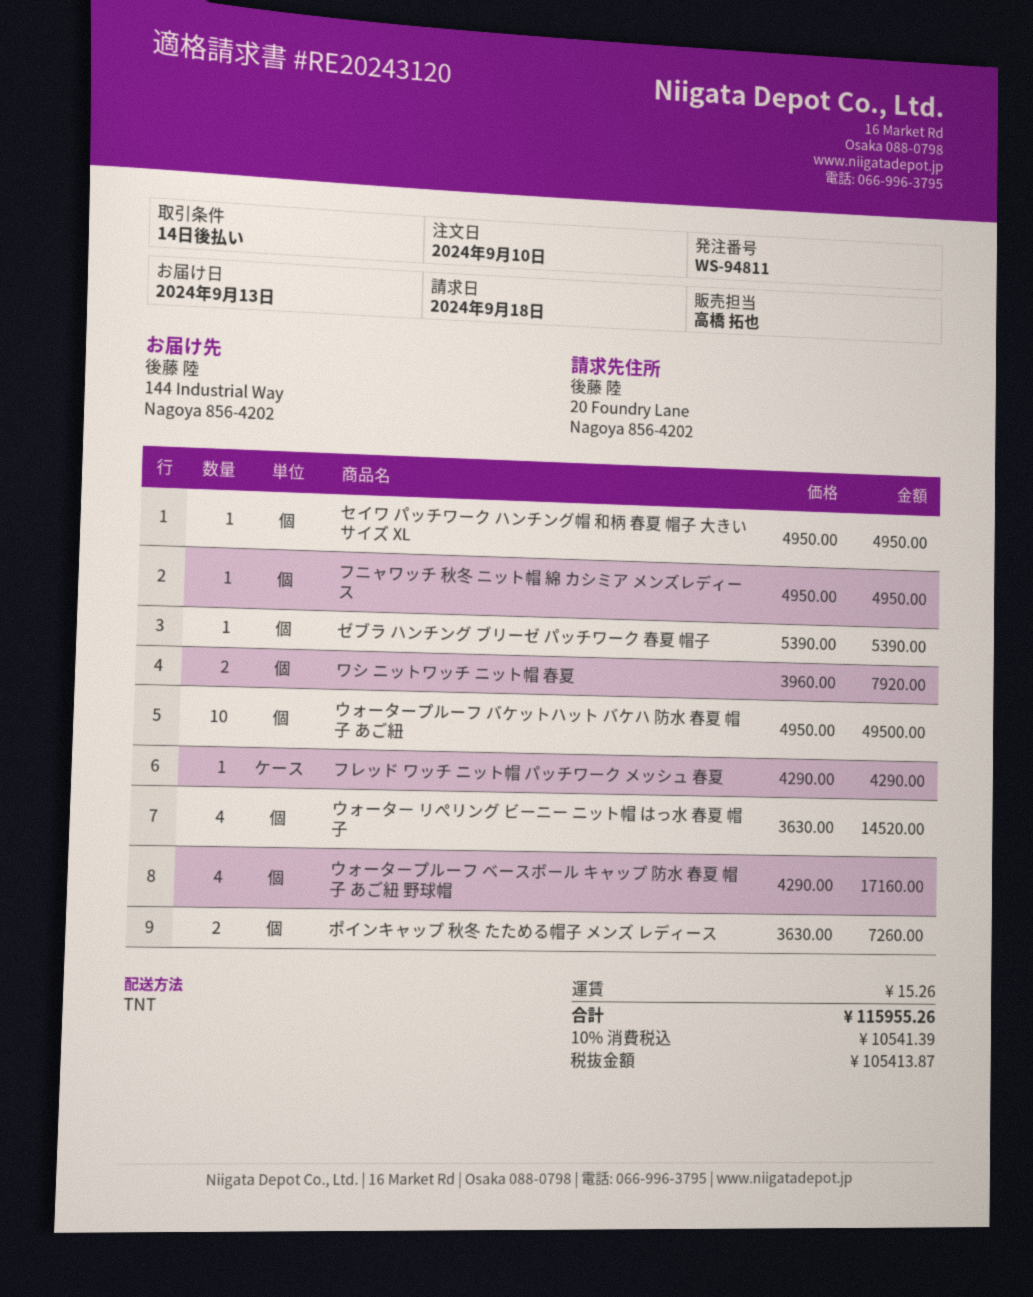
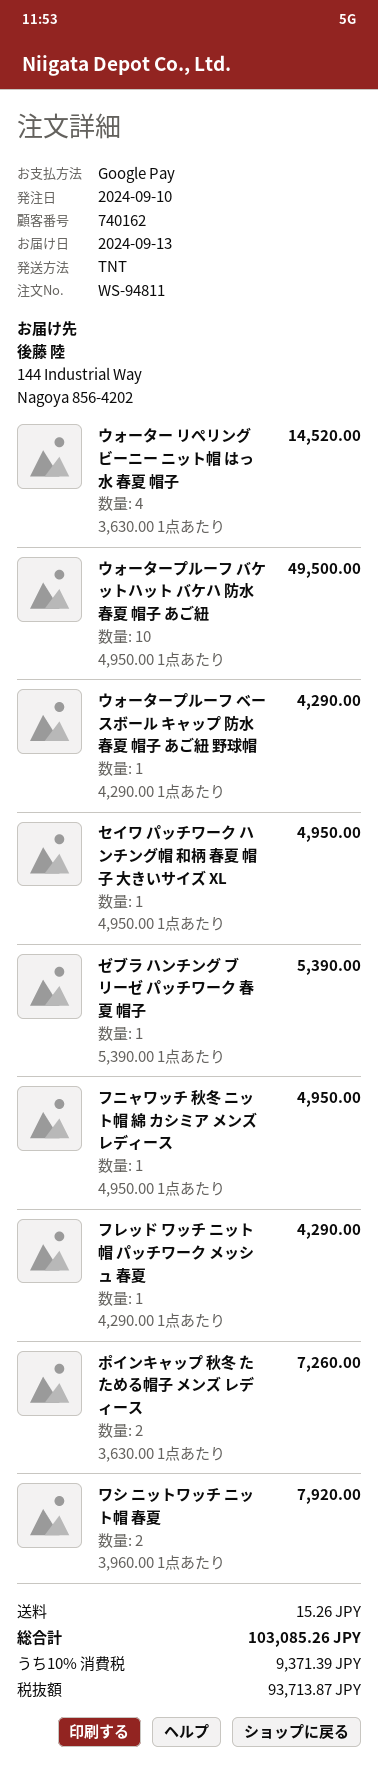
ウォータープルーフ ベースボール キャップ 防水 春夏 帽子 あご紐 野球帽: 4 x 4290.00 = 17160.00 -> 1 x 4290.00 = 4290.00
net: 105413.87 -> 93713.87
tax: 10% = 10541.39 -> 10% = 9371.39
total: 115955.26 -> 103085.26

